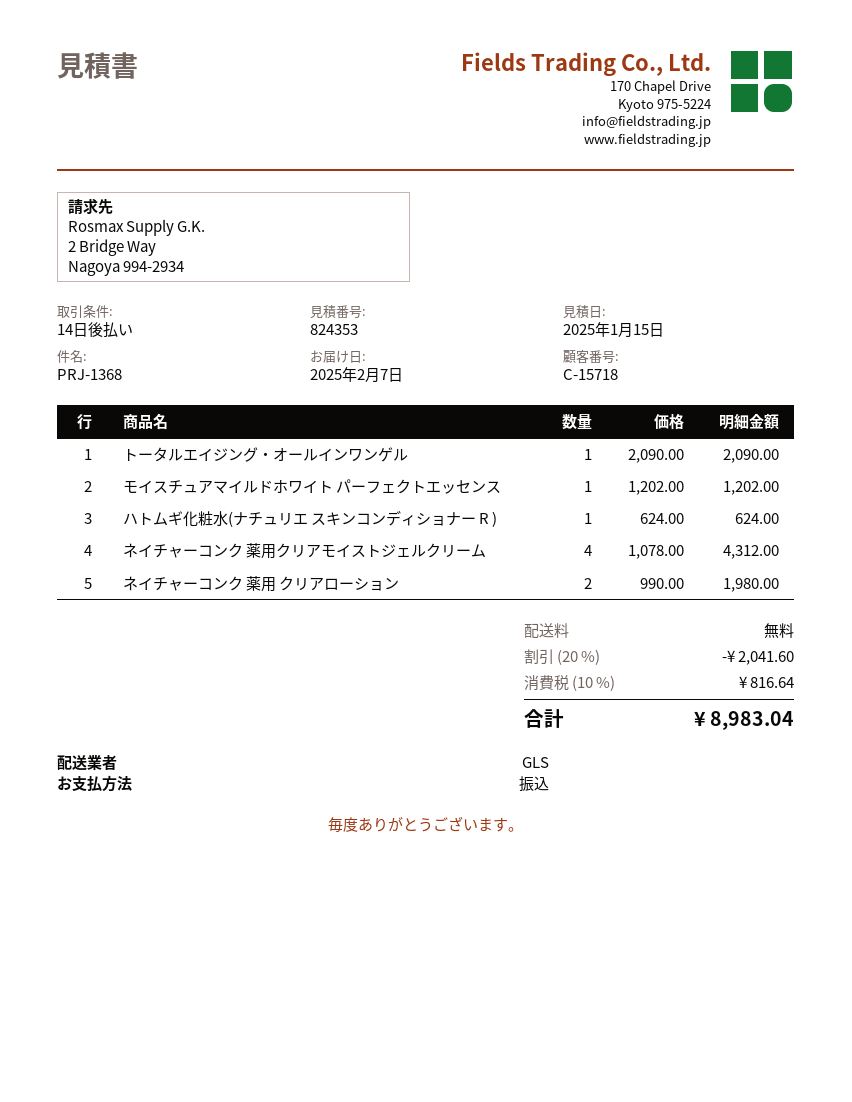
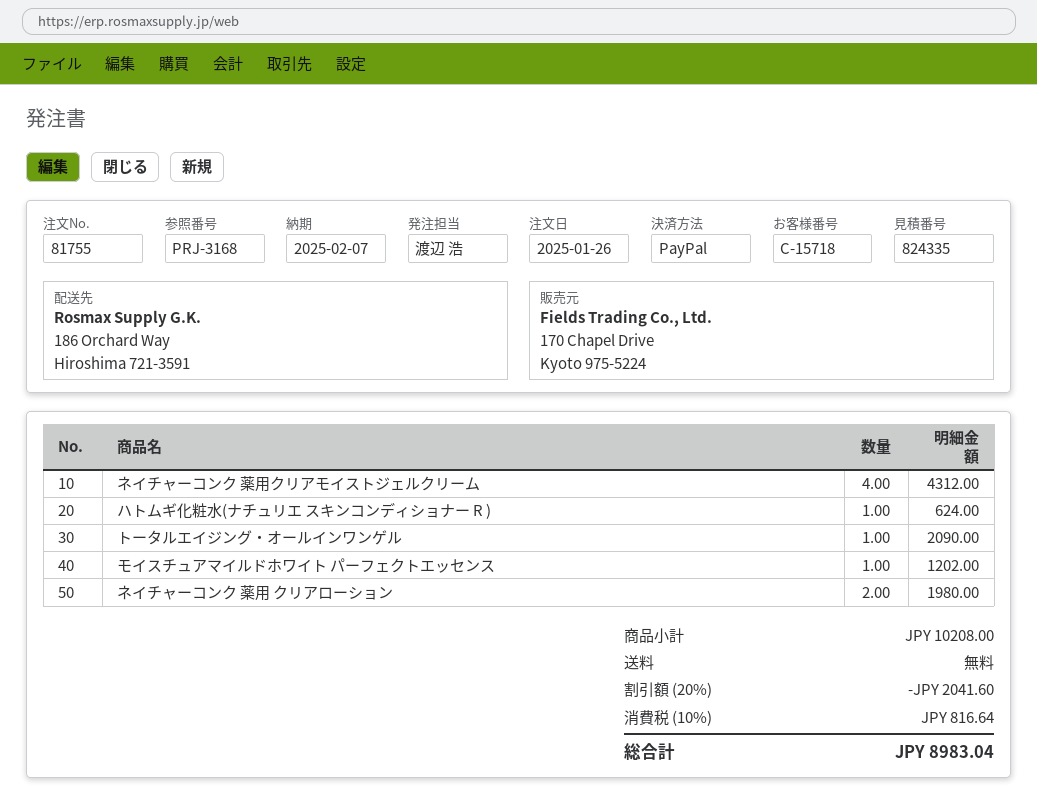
quote number: 824353 -> 824335
reference: PRJ-1368 -> PRJ-3168
payment method: bank transfer -> PayPal

